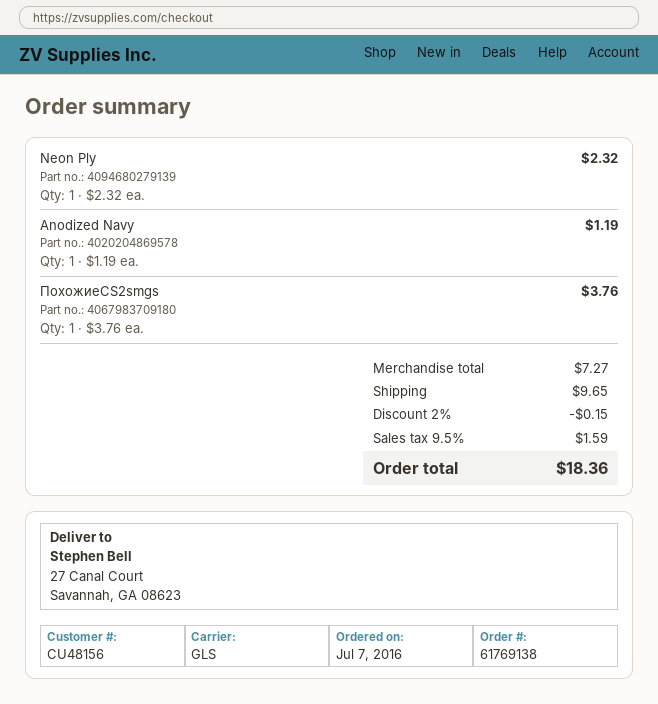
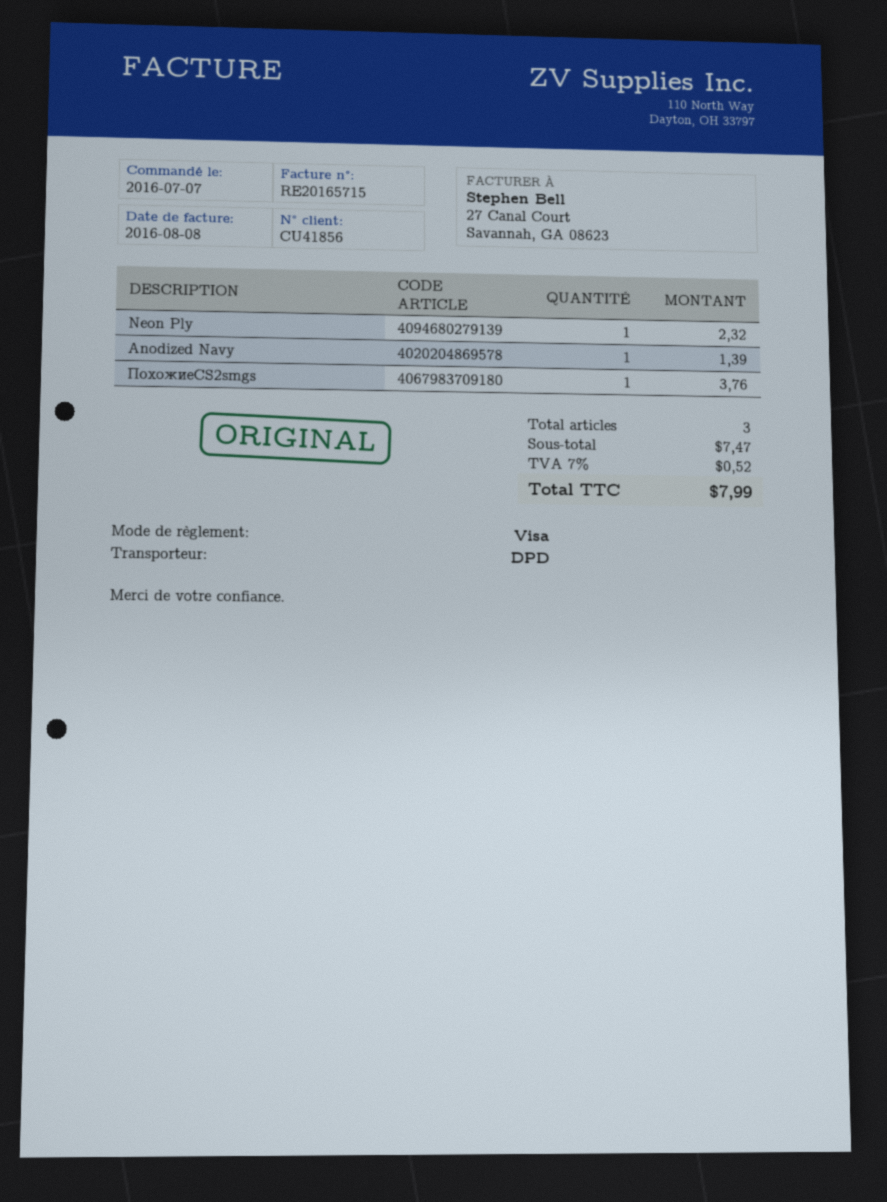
customer number: CU48156 -> CU41856
shipping method: GLS -> DPD
Anodized Navy: 1 for 1.19 -> 1 for 1.39
subtotal: 7.27 -> 7.47
discount: 2% = 0.15 -> none
shipping: 9.65 -> none
tax: 9.5% = 1.59 -> 7% = 0.52
total: 18.36 -> 7.99

